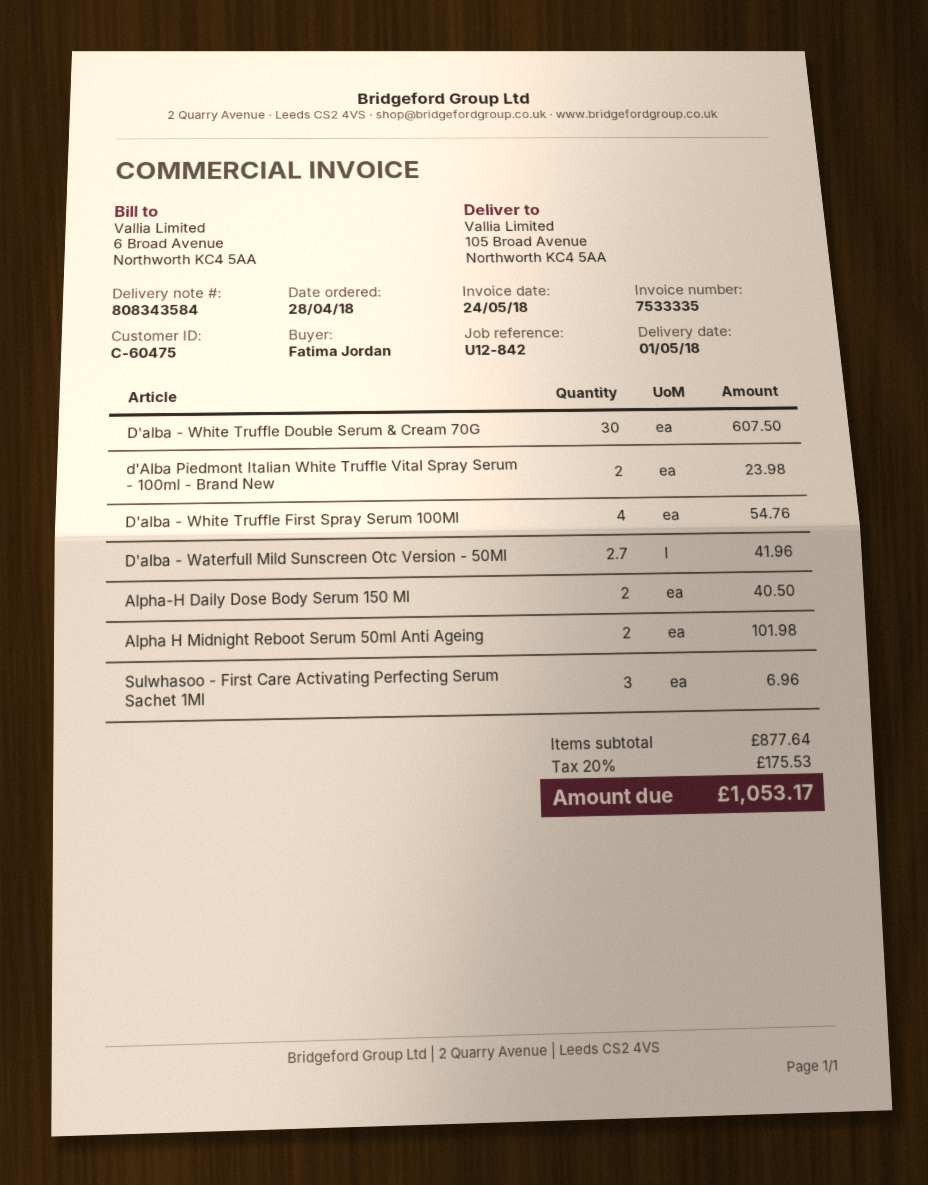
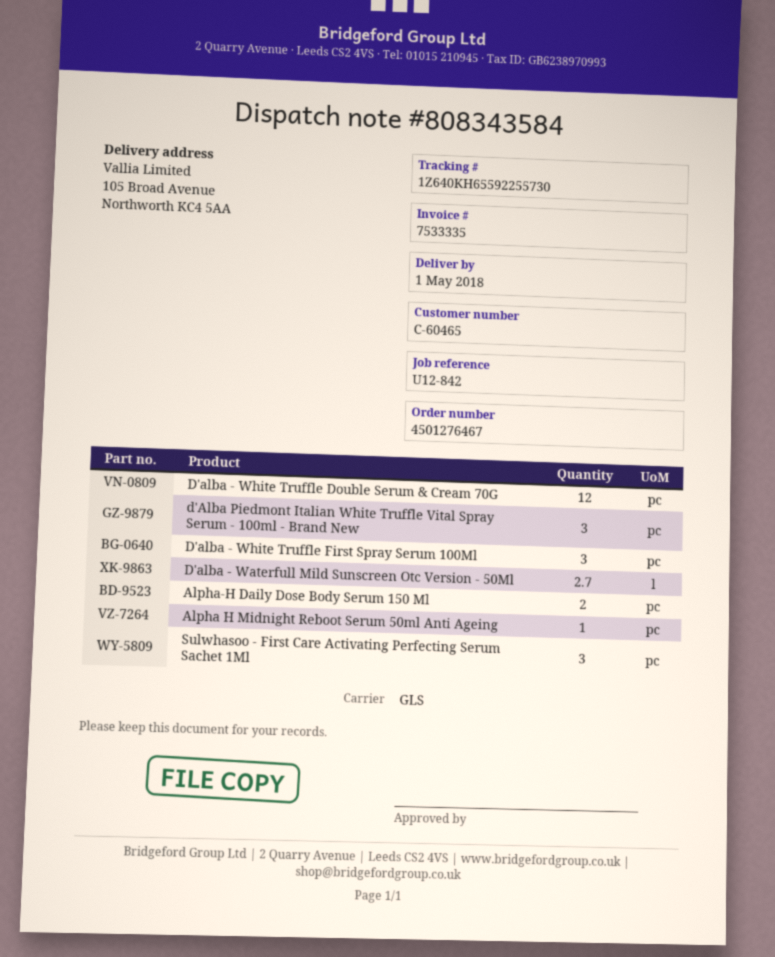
customer number: C-60475 -> C-60465
D'alba - White Truffle Double Serum & Cream 70G: 30 -> 12
d'Alba Piedmont Italian White Truffle Vital Spray Serum - 100ml - Brand New: 2 -> 3
D'alba - White Truffle First Spray Serum 100Ml: 4 -> 3
Alpha H Midnight Reboot Serum 50ml Anti Ageing: 2 -> 1

